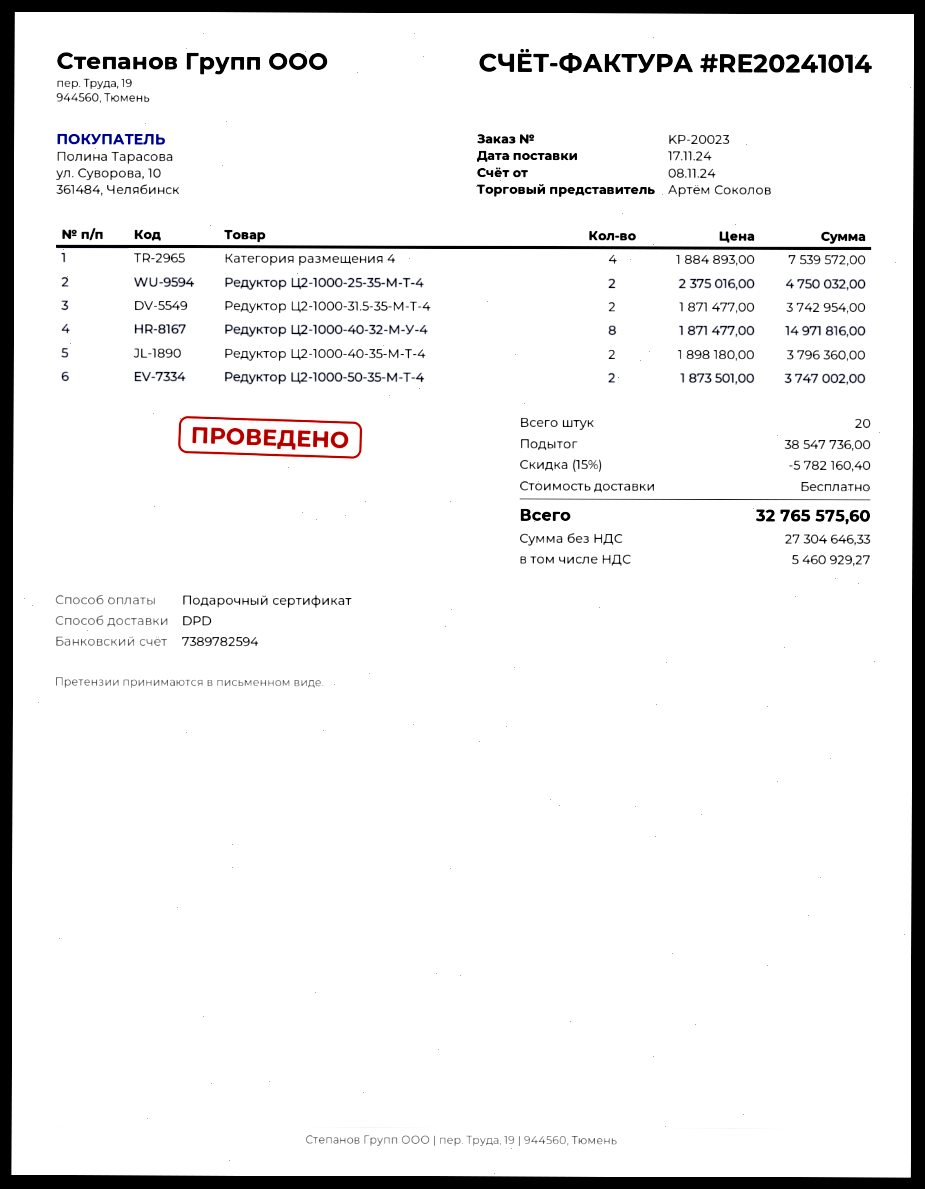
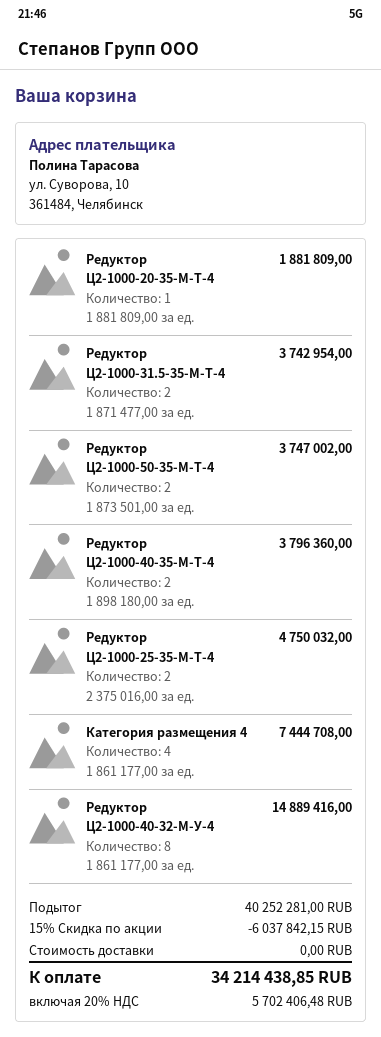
Категория размещения 4: 4 x 1884893.00 = 7539572.00 -> 4 x 1861177.00 = 7444708.00
Редуктор Ц2-1000-40-32-М-У-4: 8 x 1871477.00 = 14971816.00 -> 8 x 1861177.00 = 14889416.00
Редуктор Ц2-1000-20-35-М-Т-4: none -> 1 x 1881809.00 = 1881809.00
subtotal: 38547736.00 -> 40252281.00
discount: 15% = 5782160.40 -> 15% = 6037842.15
tax: 5460929.27 -> 5702406.48
total: 32765575.60 -> 34214438.85

